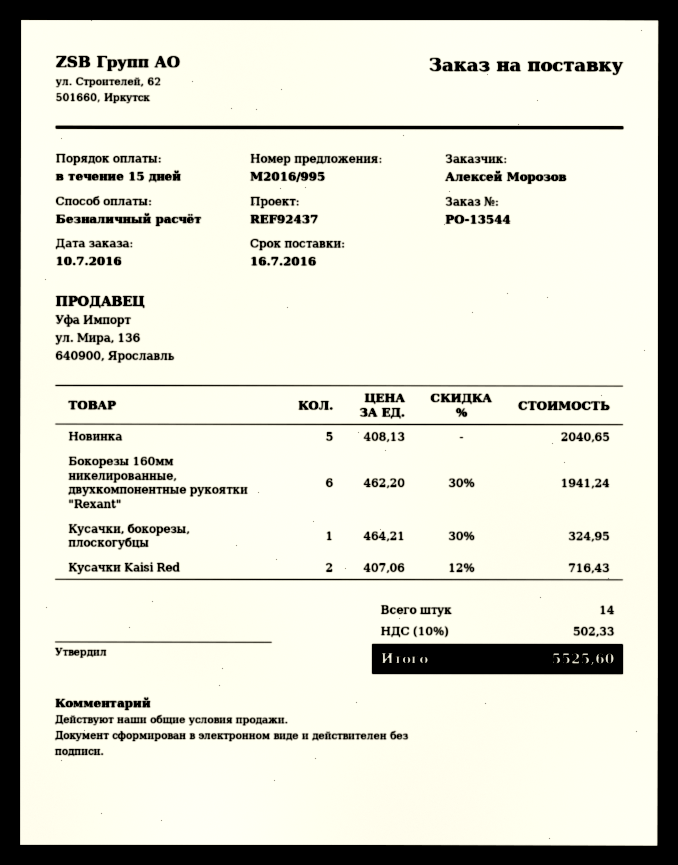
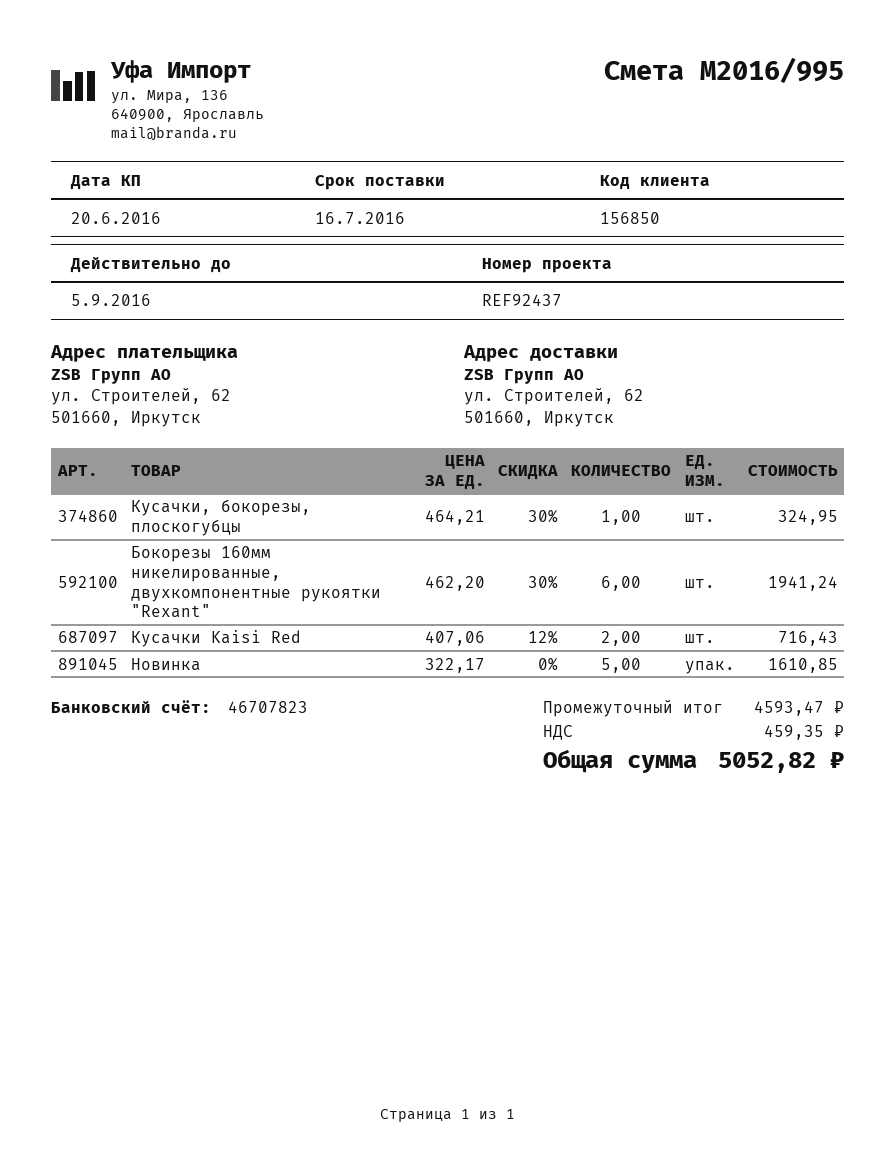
Новинка: 5 x 408.13 = 2040.65 -> 5 x 322.17 = 1610.85
tax: 502.33 -> 459.35
total: 5525.60 -> 5052.82

